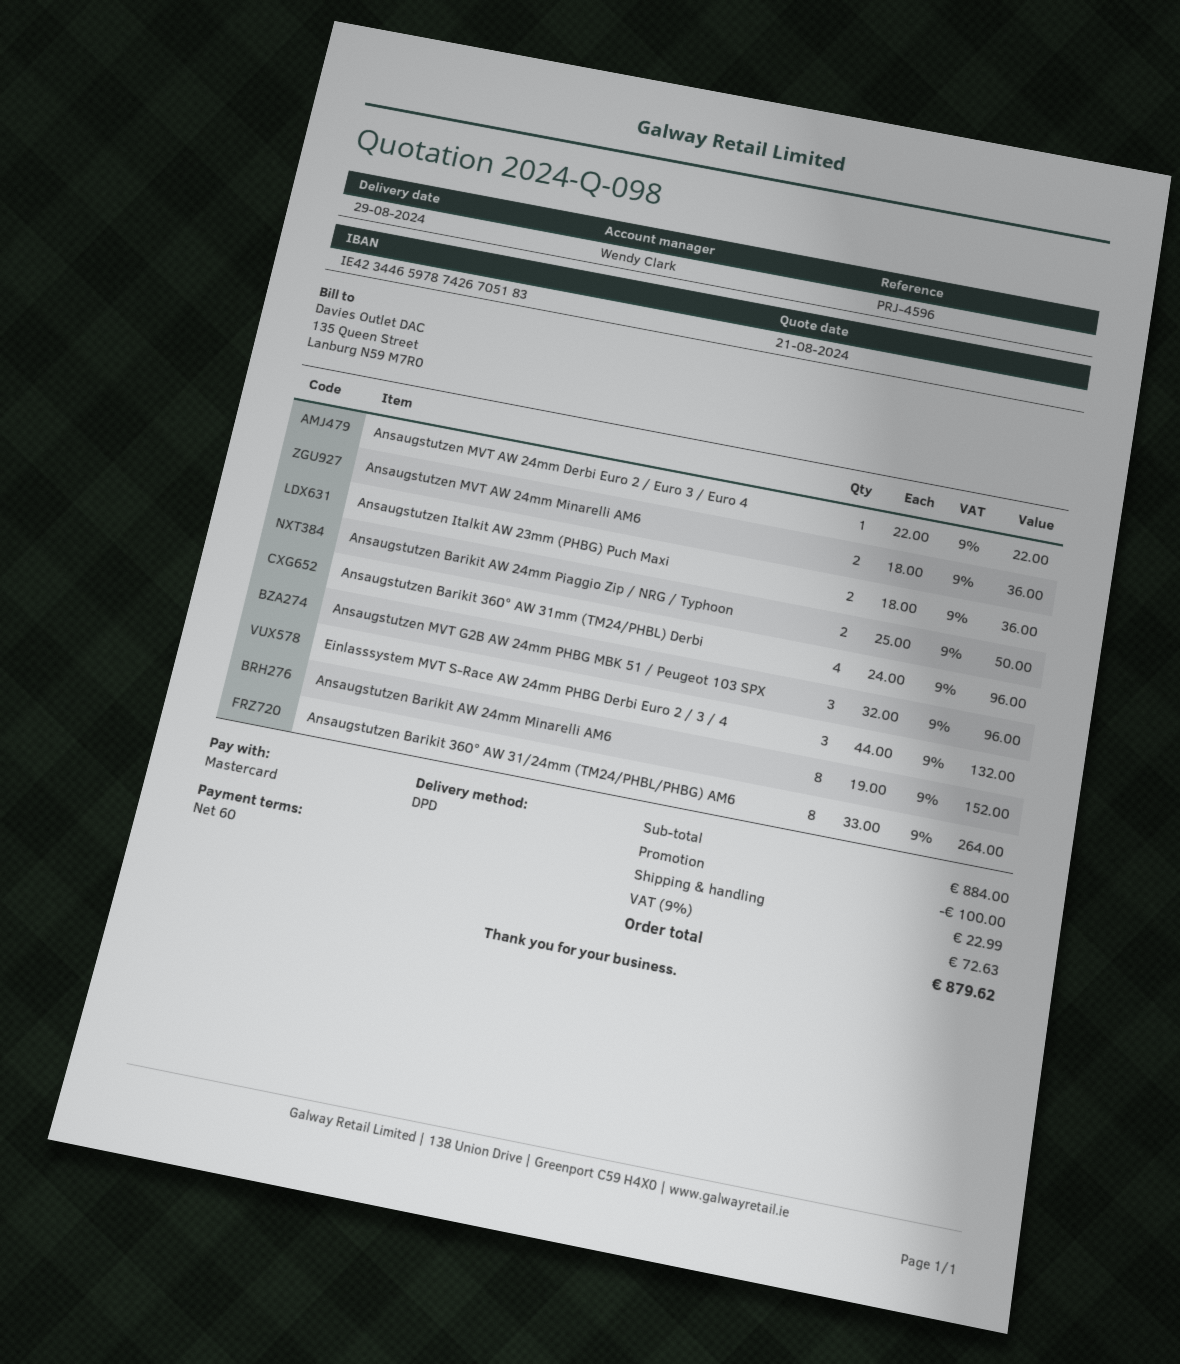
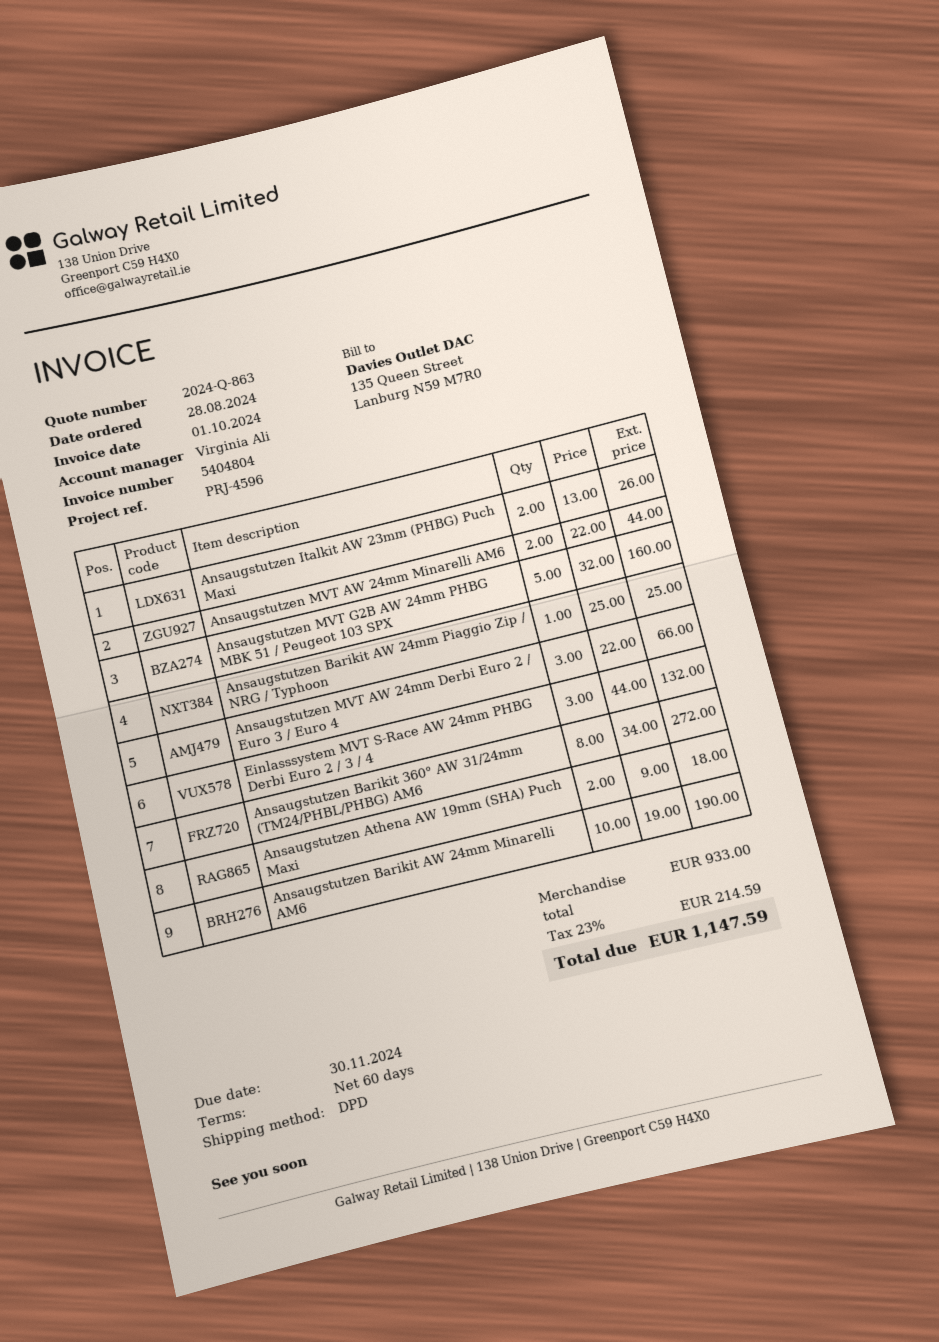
quote number: 2024-Q-098 -> 2024-Q-863
sales rep: Wendy Clark -> Virginia Ali
Ansaugstutzen MVT AW 24mm Derbi Euro 2 / Euro 3 / Euro 4: 1 x 22.00 = 22.00 -> 3 x 22.00 = 66.00
Ansaugstutzen MVT AW 24mm Minarelli AM6: 2 x 18.00 = 36.00 -> 2 x 22.00 = 44.00
Ansaugstutzen Italkit AW 23mm (PHBG) Puch Maxi: 2 x 18.00 = 36.00 -> 2 x 13.00 = 26.00
Ansaugstutzen Barikit AW 24mm Piaggio Zip / NRG / Typhoon: 2 x 25.00 = 50.00 -> 1 x 25.00 = 25.00
Ansaugstutzen Barikit 360° AW 31mm (TM24/PHBL) Derbi: 4 x 24.00 = 96.00 -> none
Ansaugstutzen MVT G2B AW 24mm PHBG MBK 51 / Peugeot 103 SPX: 3 x 32.00 = 96.00 -> 5 x 32.00 = 160.00
Ansaugstutzen Barikit AW 24mm Minarelli AM6: 8 x 19.00 = 152.00 -> 10 x 19.00 = 190.00
Ansaugstutzen Barikit 360° AW 31/24mm (TM24/PHBL/PHBG) AM6: 8 x 33.00 = 264.00 -> 8 x 34.00 = 272.00
Ansaugstutzen Athena AW 19mm (SHA) Puch Maxi: none -> 2 x 9.00 = 18.00
subtotal: 884.00 -> 933.00
discount: 100.00 -> none
shipping: 22.99 -> none
tax: 9% = 72.63 -> 23% = 214.59
total: 879.62 -> 1147.59

